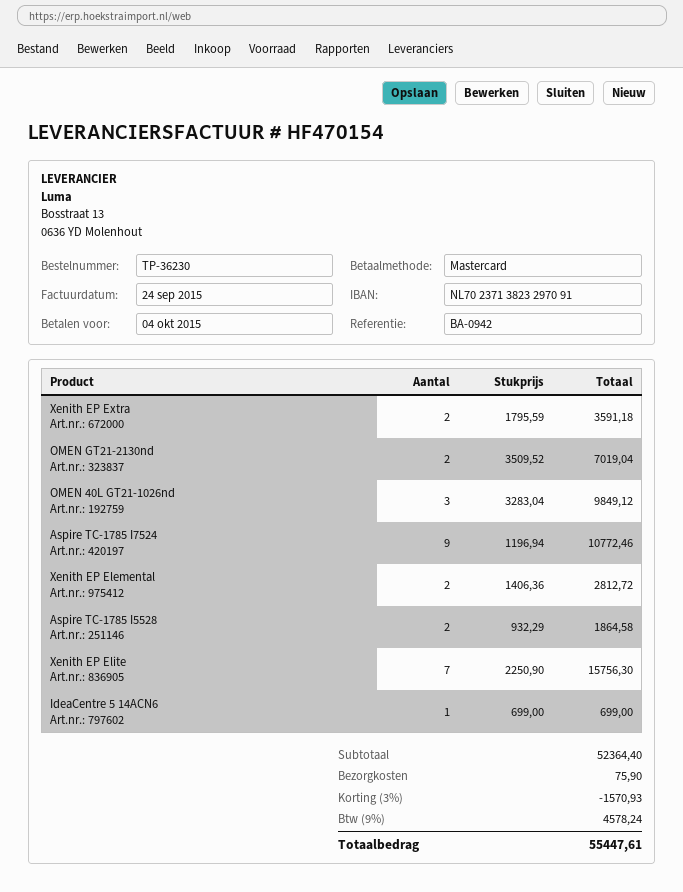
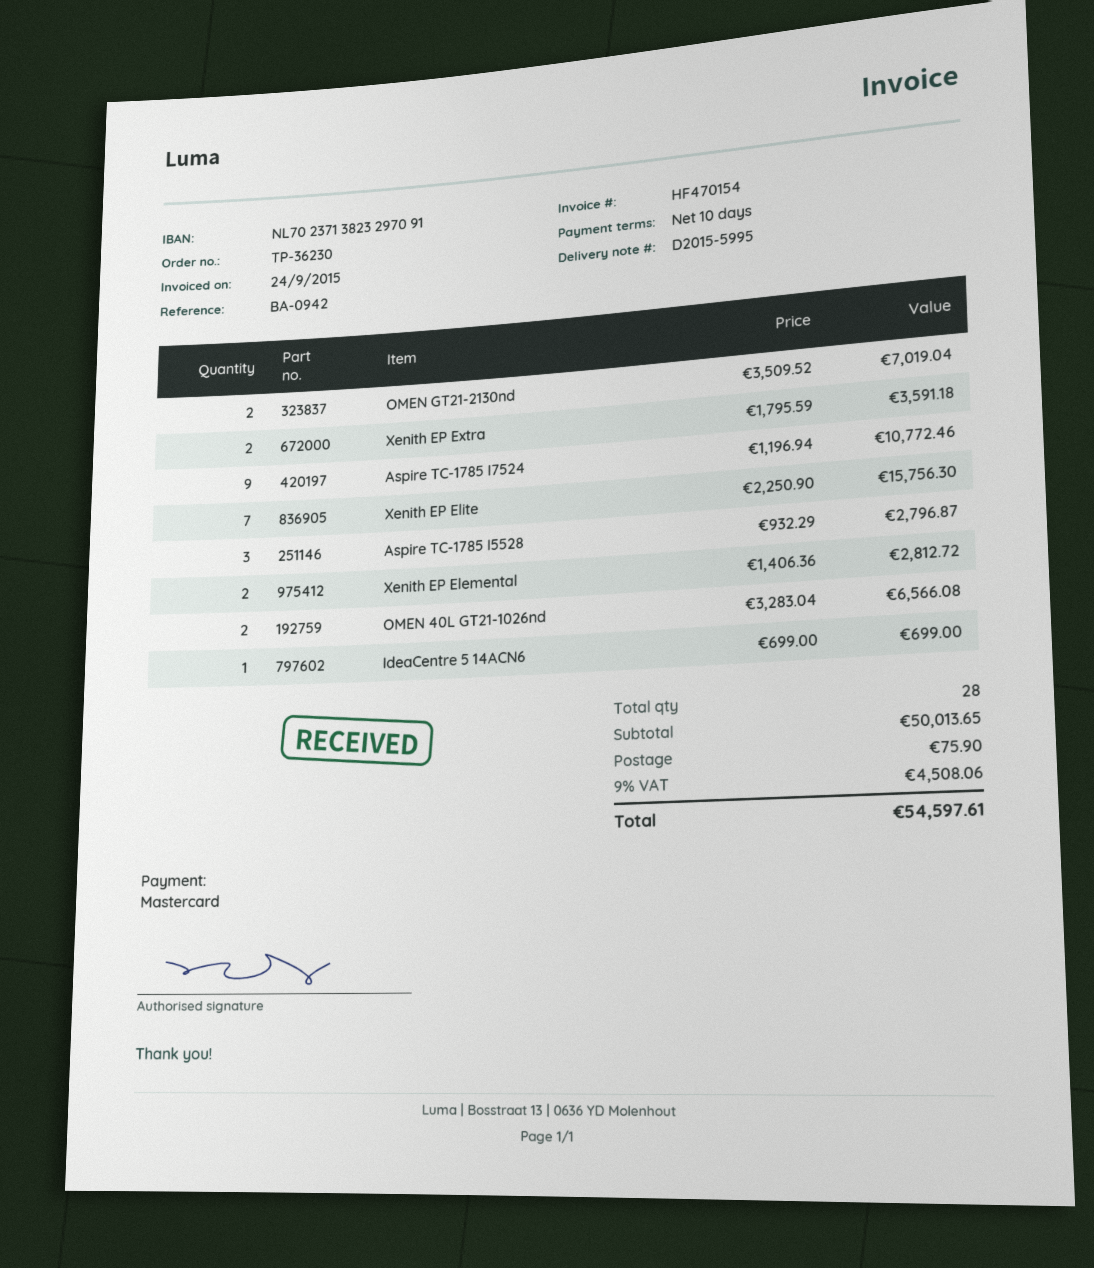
OMEN 40L GT21-1026nd: 3 x 3283.04 = 9849.12 -> 2 x 3283.04 = 6566.08
Aspire TC-1785 I5528: 2 x 932.29 = 1864.58 -> 3 x 932.29 = 2796.87
subtotal: 52364.40 -> 50013.65
discount: 3% = 1570.93 -> none
tax: 9% = 4578.24 -> 9% = 4508.06
total: 55447.61 -> 54597.61

